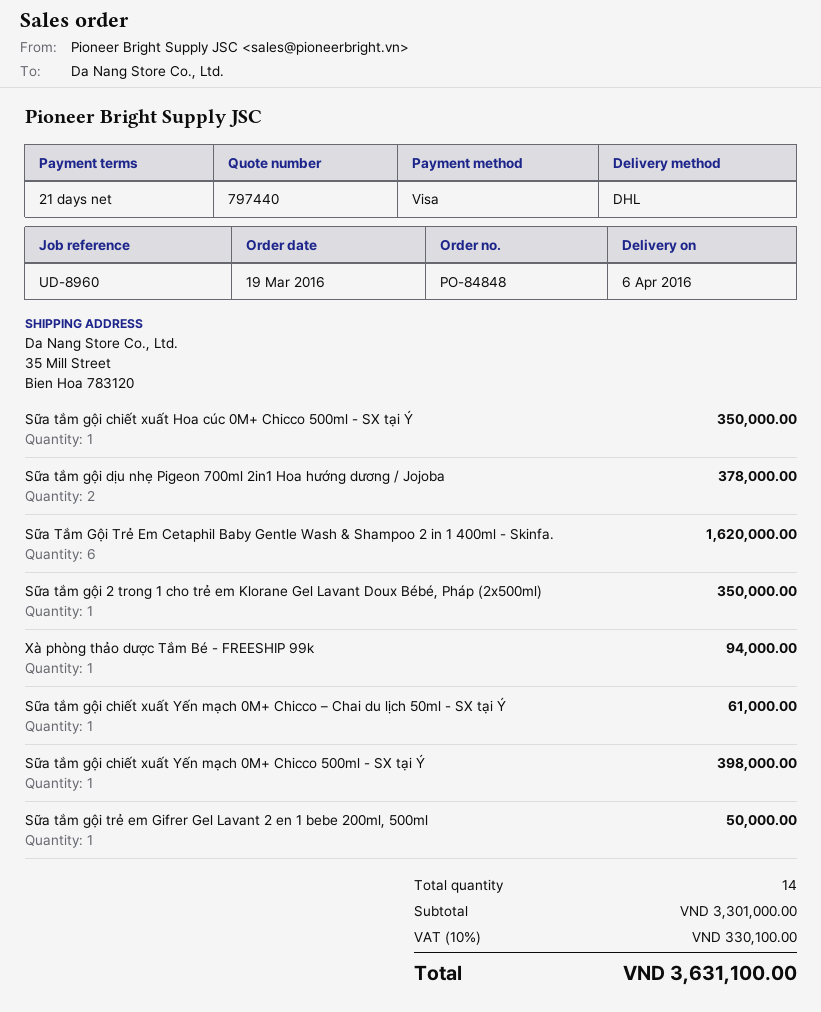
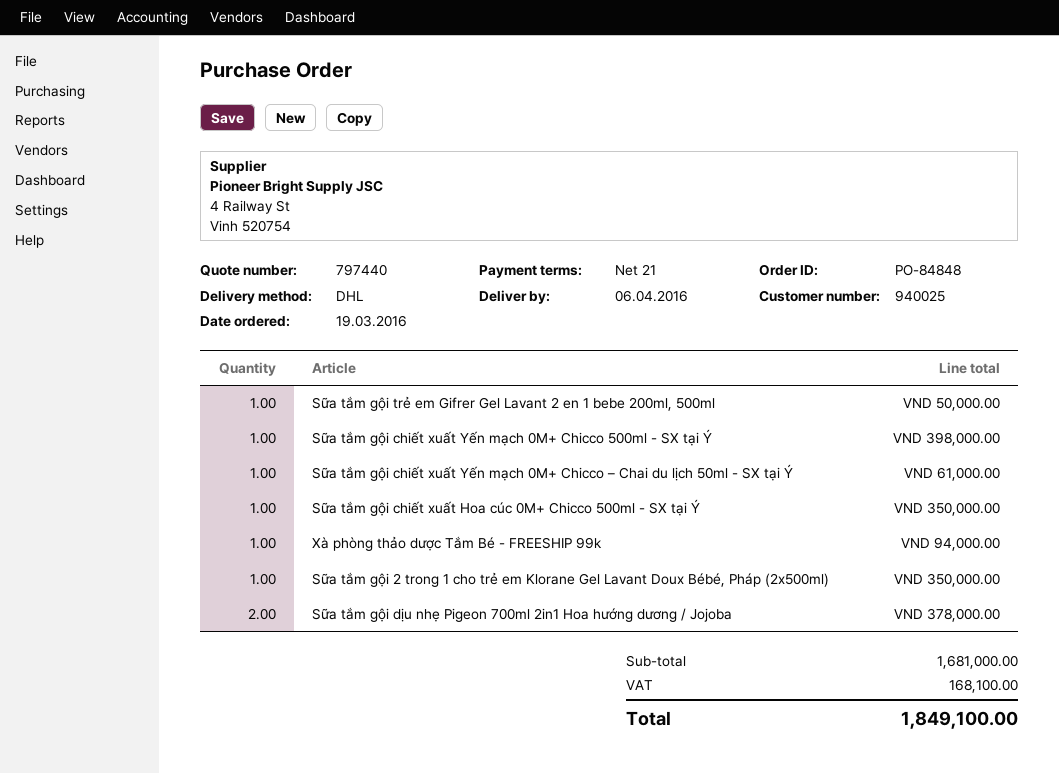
Sữa Tắm Gội Trẻ Em Cetaphil Baby Gentle Wash & Shampoo 2 in 1 400ml - Skinfa.: 6 for 1620000.00 -> none
subtotal: 3301000.00 -> 1681000.00
tax: 330100.00 -> 168100.00
total: 3631100.00 -> 1849100.00

